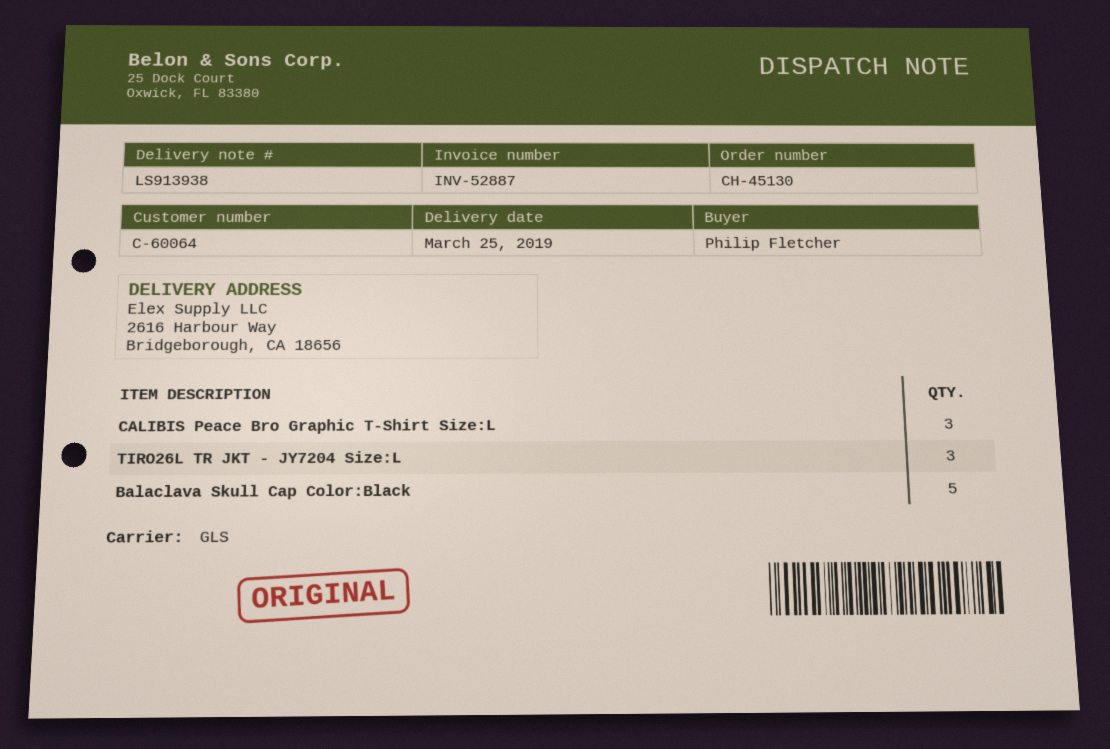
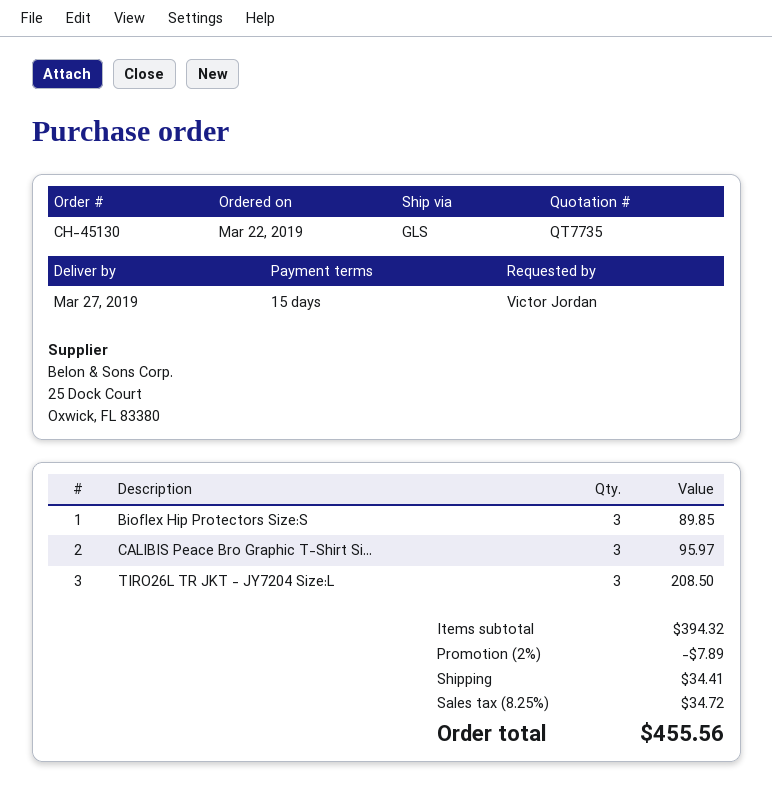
delivery date: 2019-03-25 -> 2019-03-27
ordered by: Philip Fletcher -> Victor Jordan
Balaclava Skull Cap Color:Black: 5 -> none
Bioflex Hip Protectors Size:S: none -> 3

